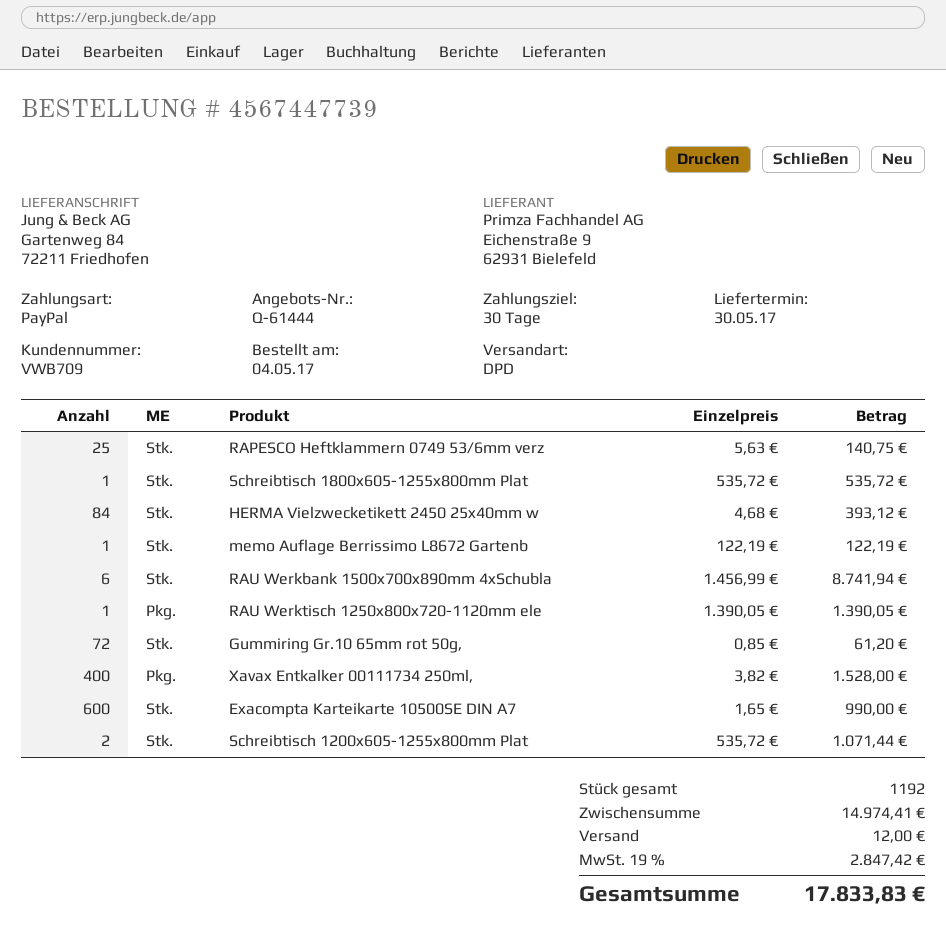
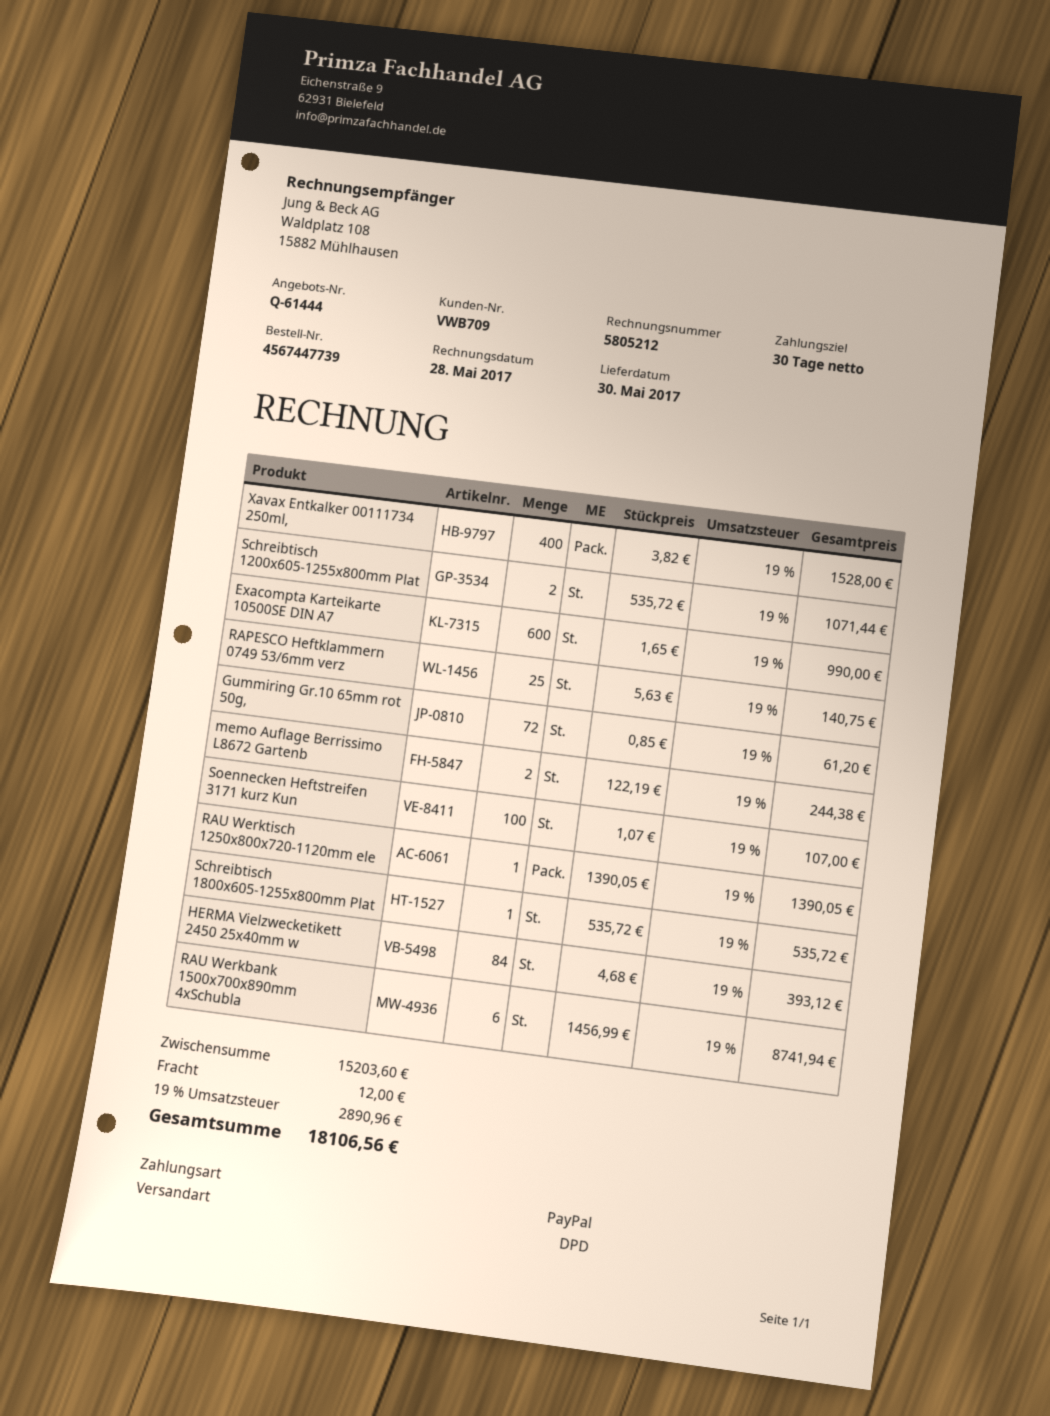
memo Auflage Berrissimo L8672 Gartenb: 1 x 122.19 = 122.19 -> 2 x 122.19 = 244.38
Soennecken Heftstreifen 3171 kurz Kun: none -> 100 x 1.07 = 107.00
subtotal: 14974.41 -> 15203.60
tax: 19% = 2847.42 -> 19% = 2890.96
total: 17833.83 -> 18106.56

